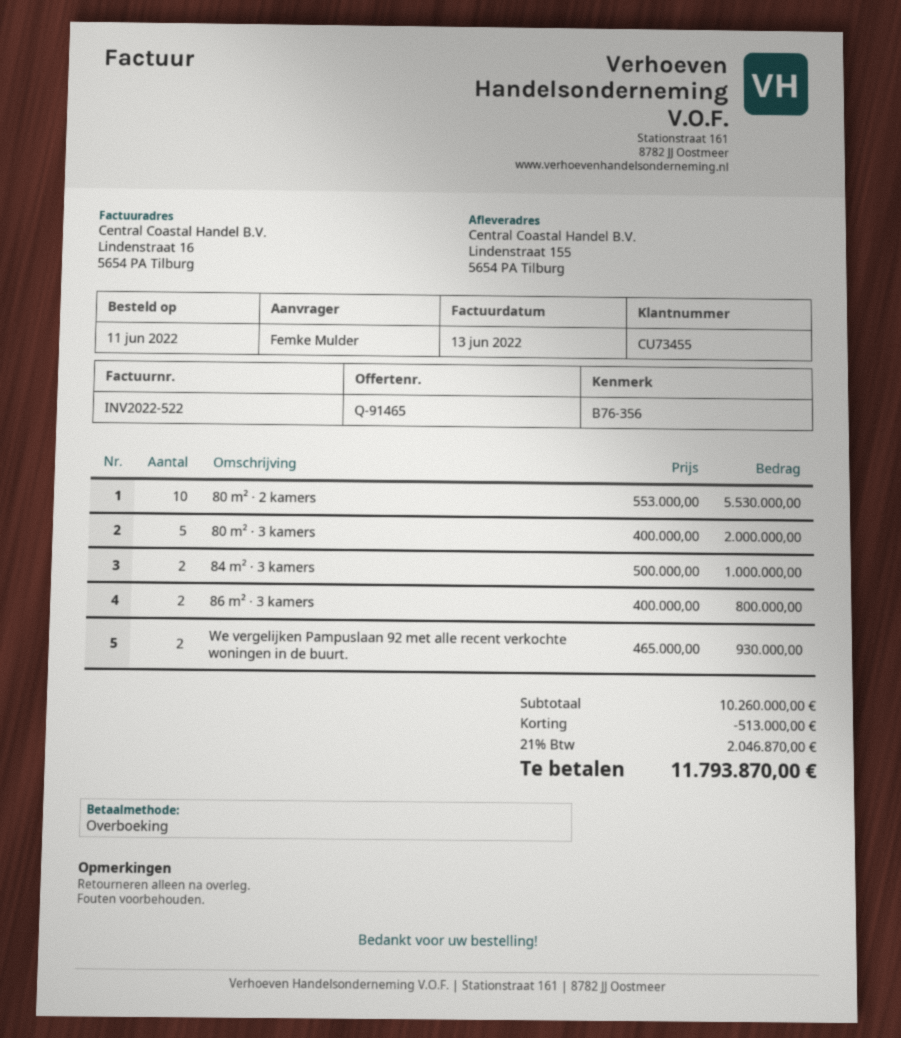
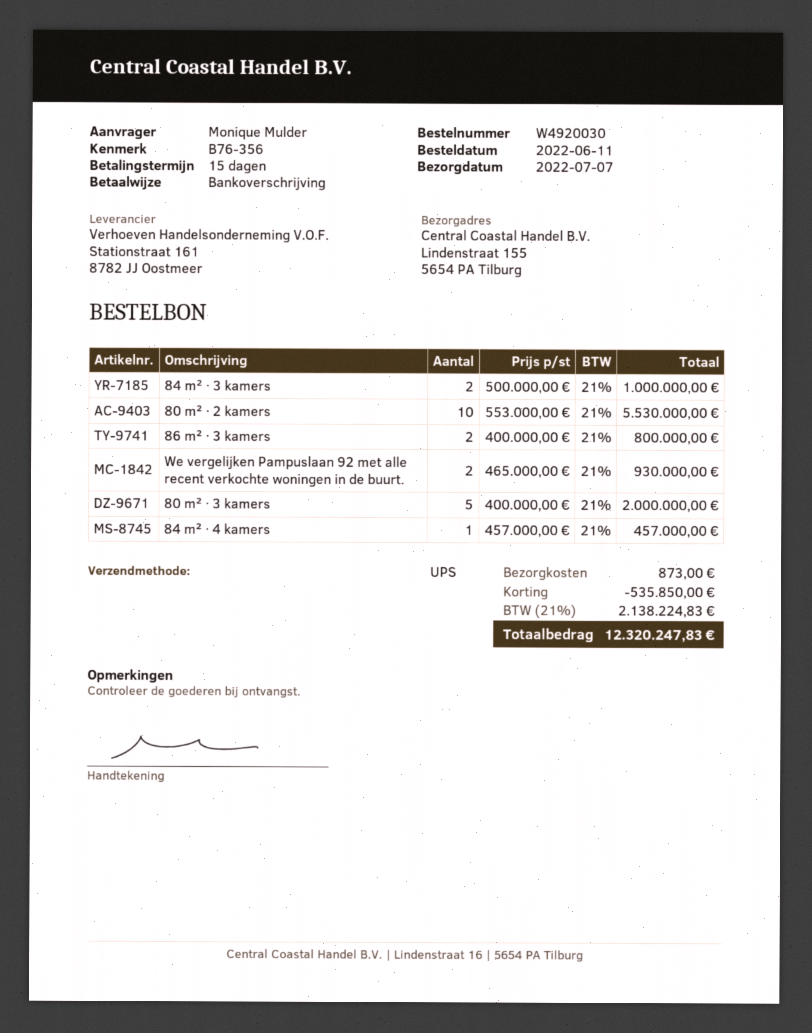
ordered by: Femke Mulder -> Monique Mulder
84 m² · 4 kamers: none -> 1 x 457000.00 = 457000.00
discount: 513000.00 -> 535850.00
shipping: none -> 873.00
tax: 21% = 2046870.00 -> 21% = 2138224.83
total: 11793870.00 -> 12320247.83

